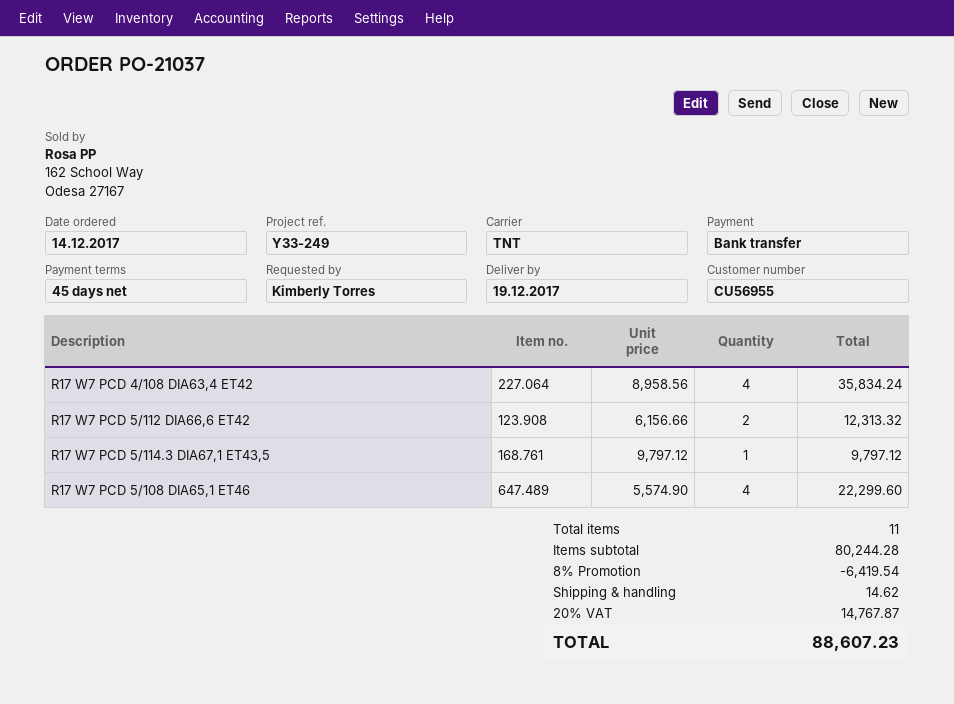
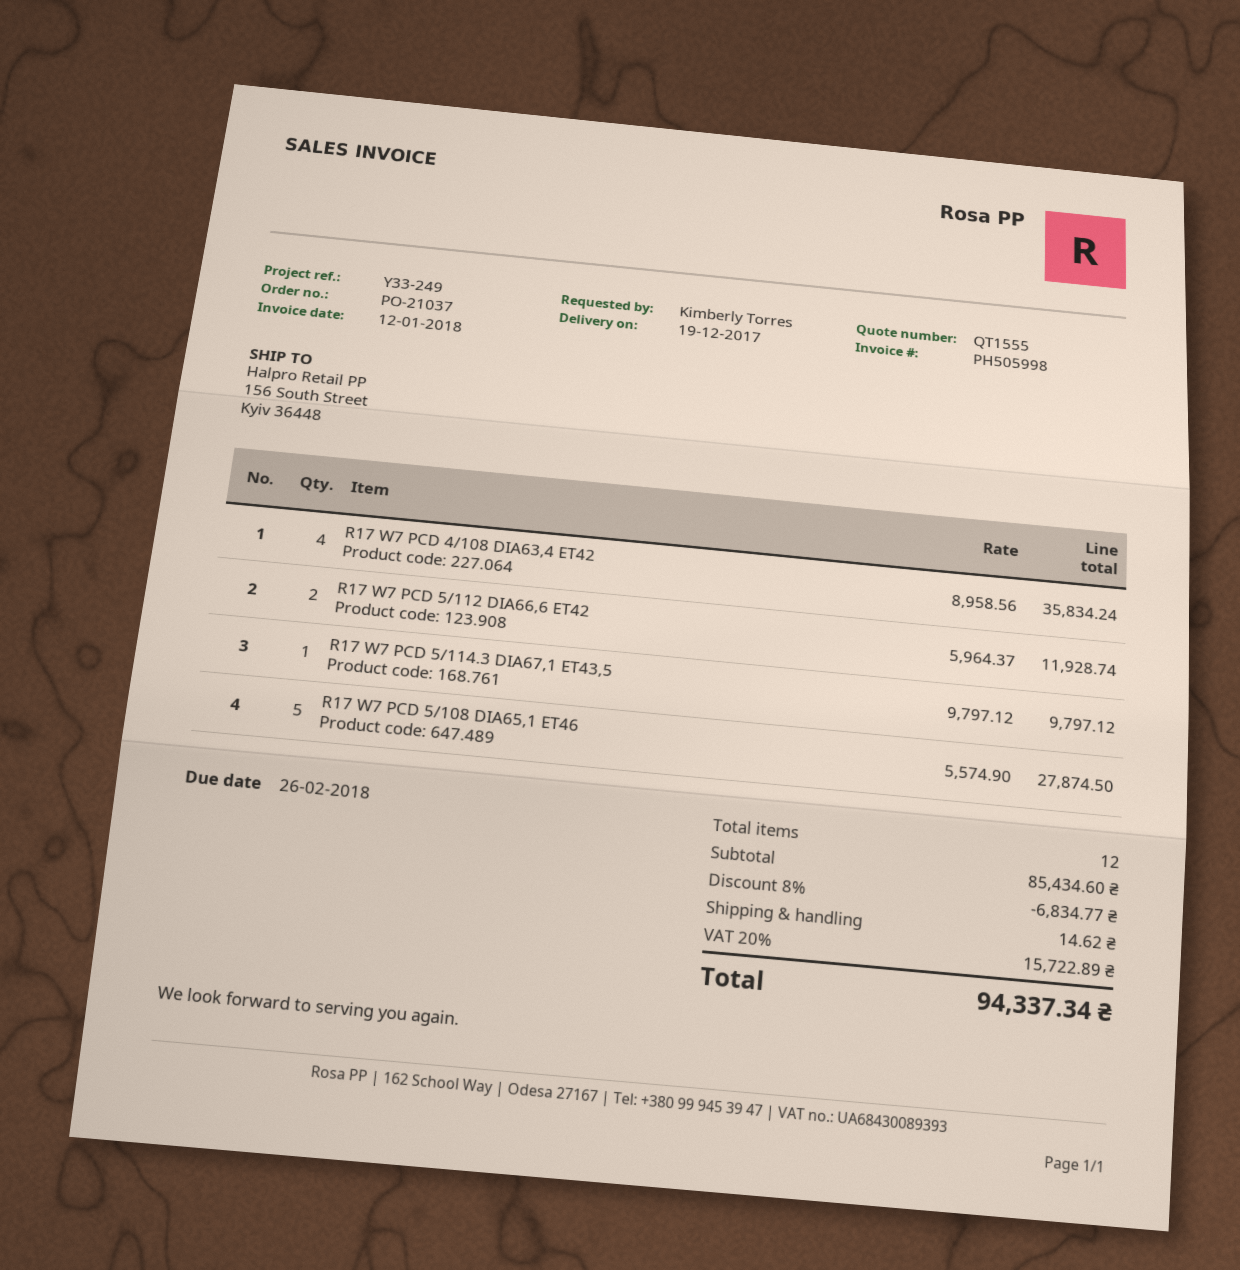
R17 W7 PCD 5/112 DIA66,6 ET42: 2 x 6156.66 = 12313.32 -> 2 x 5964.37 = 11928.74
R17 W7 PCD 5/108 DIA65,1 ET46: 4 x 5574.90 = 22299.60 -> 5 x 5574.90 = 27874.50
total quantity: 11 -> 12
subtotal: 80244.28 -> 85434.60
discount: 8% = 6419.54 -> 8% = 6834.77
tax: 20% = 14767.87 -> 20% = 15722.89
total: 88607.23 -> 94337.34

